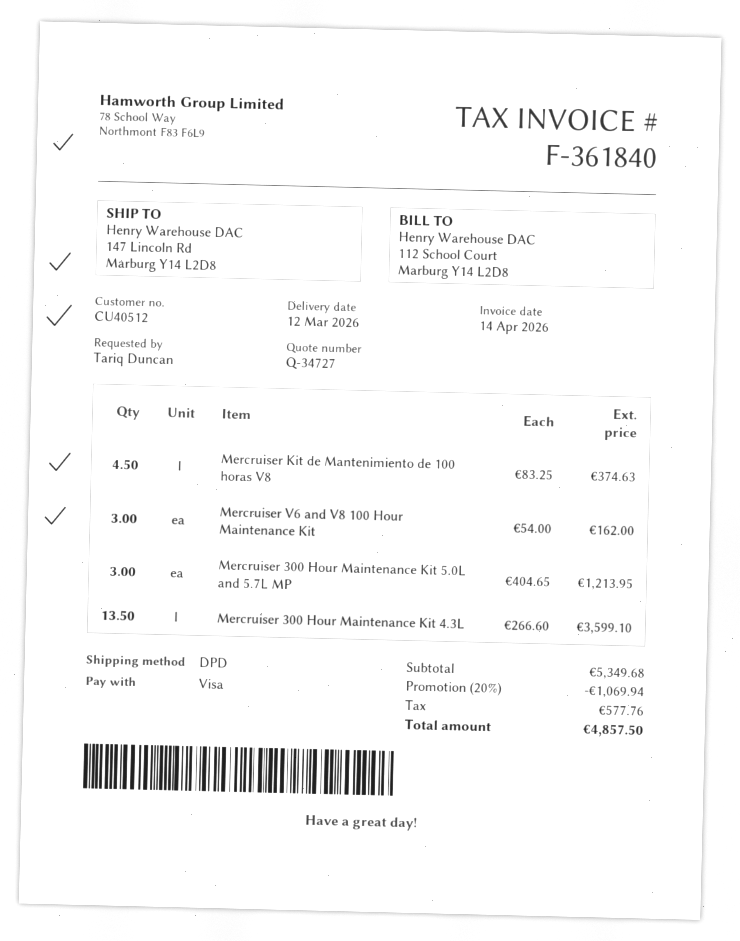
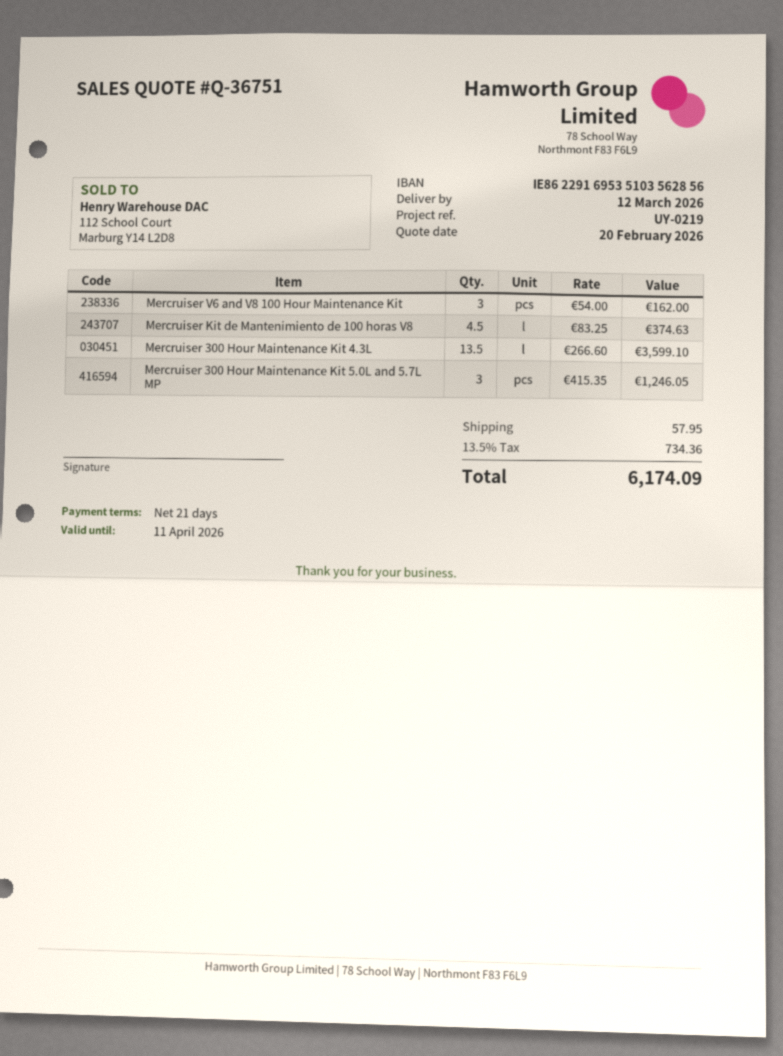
quote number: Q-34727 -> Q-36751
Mercruiser 300 Hour Maintenance Kit 5.0L and 5.7L MP: 3 x 404.65 = 1213.95 -> 3 x 415.35 = 1246.05
discount: 20% = 1069.94 -> none
shipping: none -> 57.95
tax: 577.76 -> 734.36
total: 4857.50 -> 6174.09

